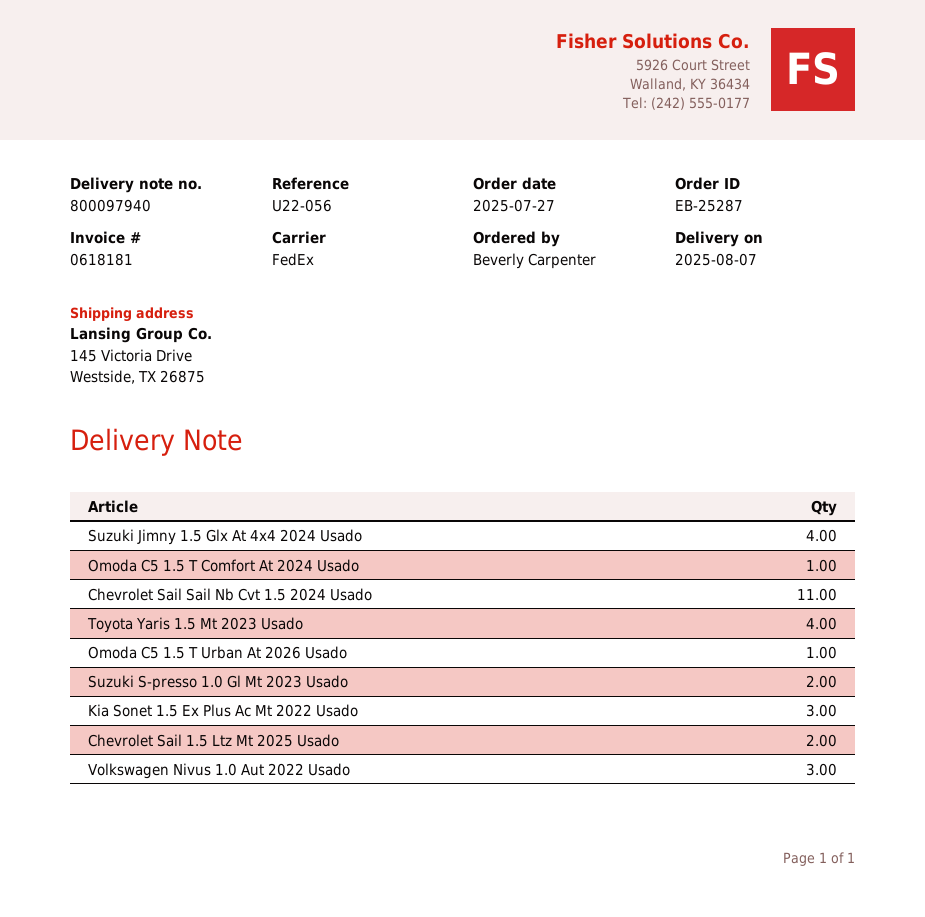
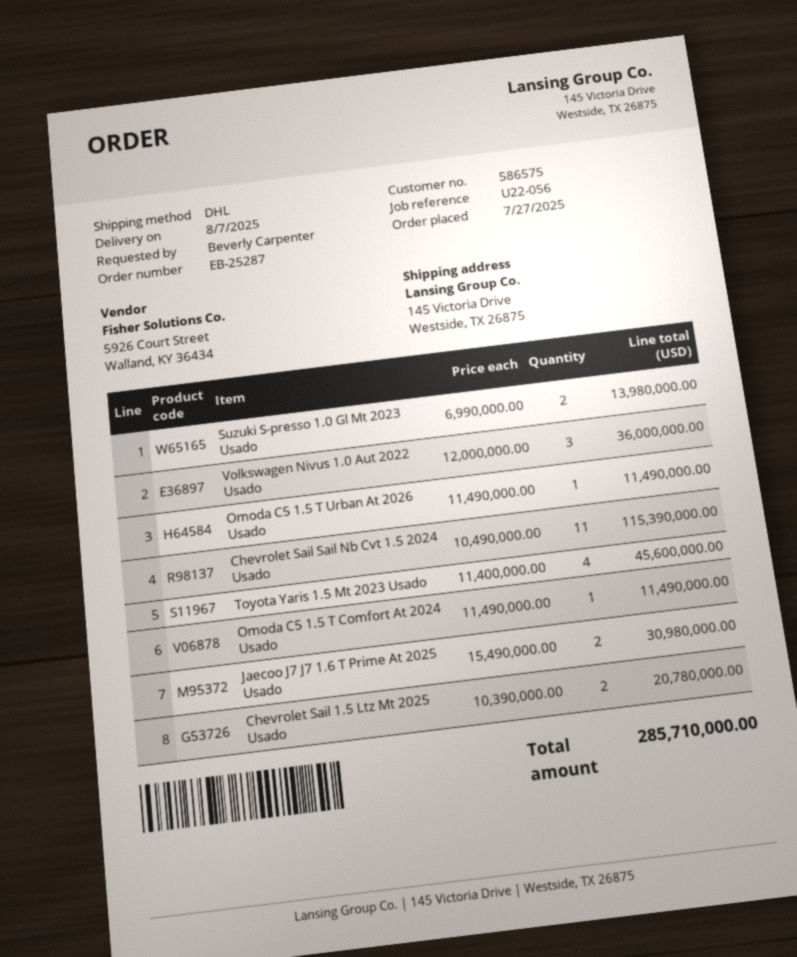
shipping method: FedEx -> DHL
Suzuki Jimny 1.5 Glx At 4x4 2024 Usado: 4 -> none
Kia Sonet 1.5 Ex Plus Ac Mt 2022 Usado: 3 -> none
Jaecoo J7 J7 1.6 T Prime At 2025 Usado: none -> 2

